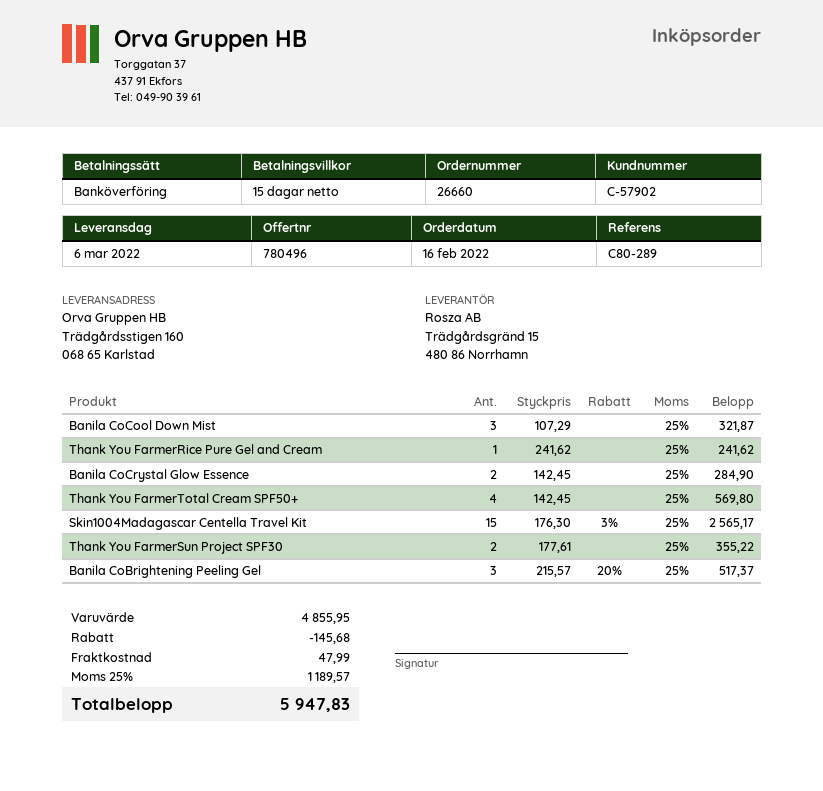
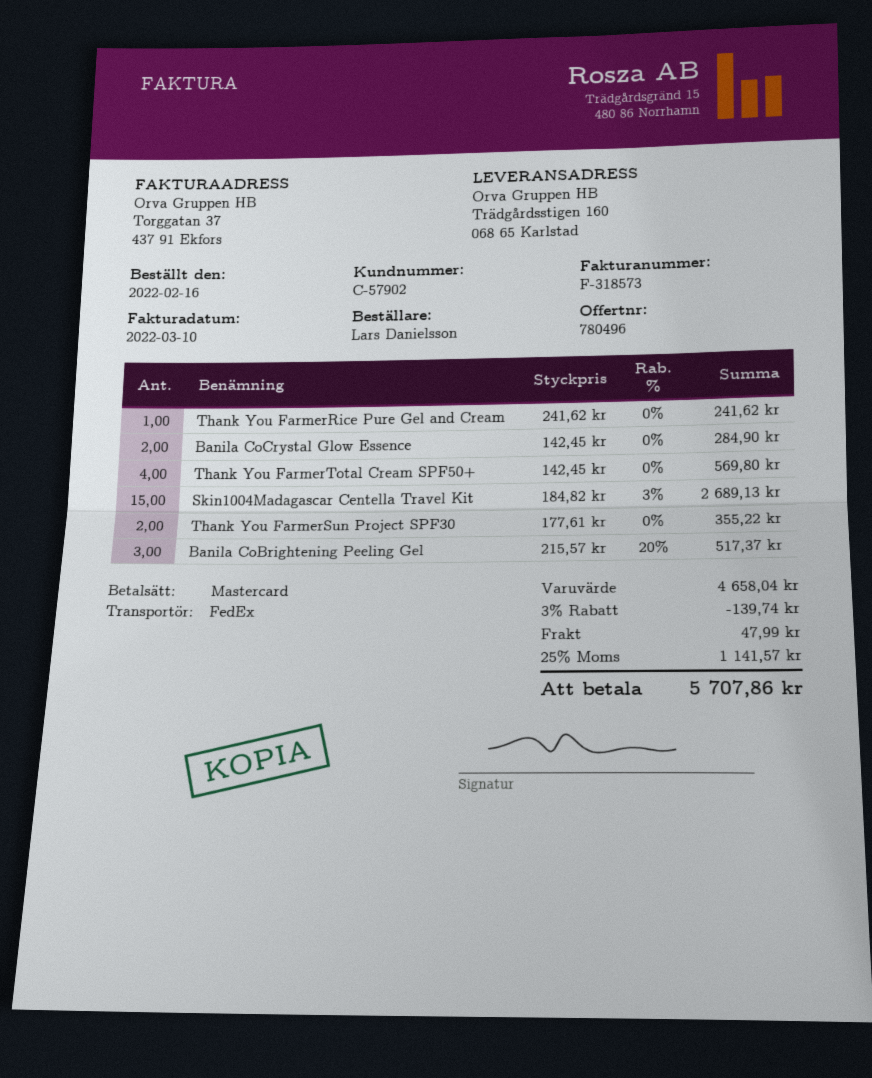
payment method: bank transfer -> Mastercard
Banila CoCool Down Mist: 3 x 107.29 = 321.87 -> none
Skin1004Madagascar Centella Travel Kit: 15 x 176.30 - 3% = 2565.17 -> 15 x 184.82 - 3% = 2689.13
subtotal: 4855.95 -> 4658.04
discount: 145.68 -> 139.74
tax: 25% = 1189.57 -> 25% = 1141.57
total: 5947.83 -> 5707.86

